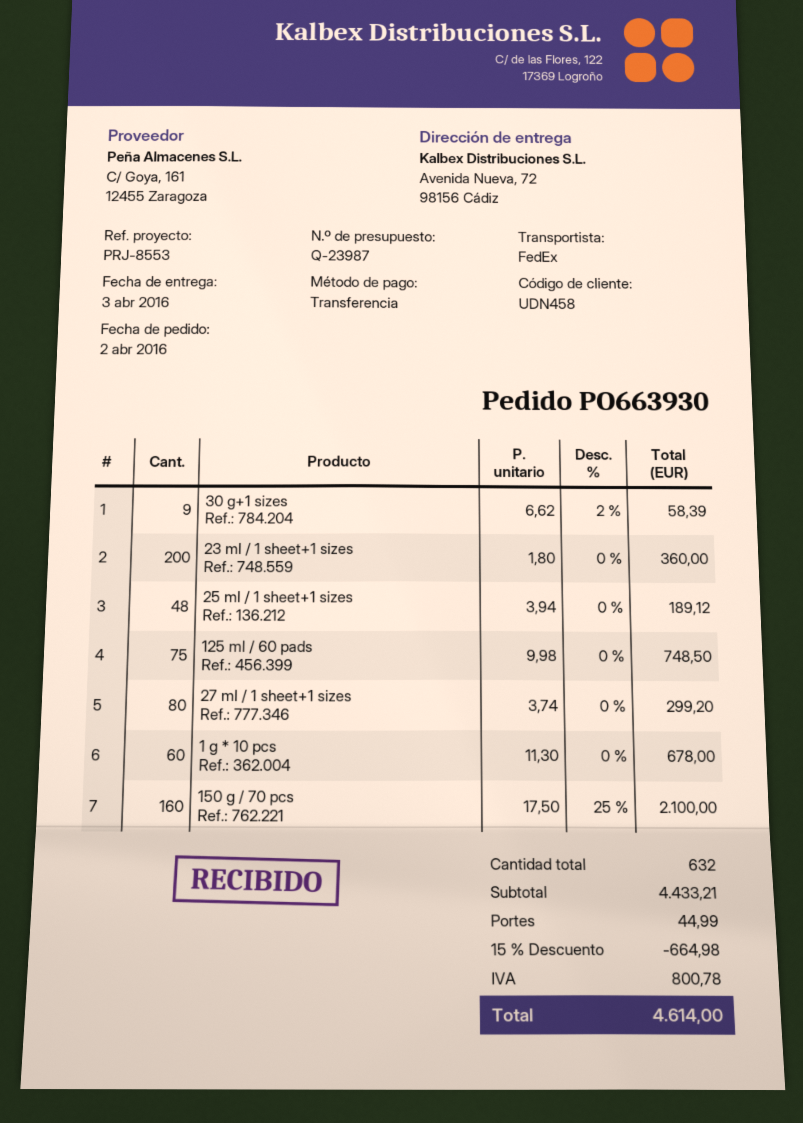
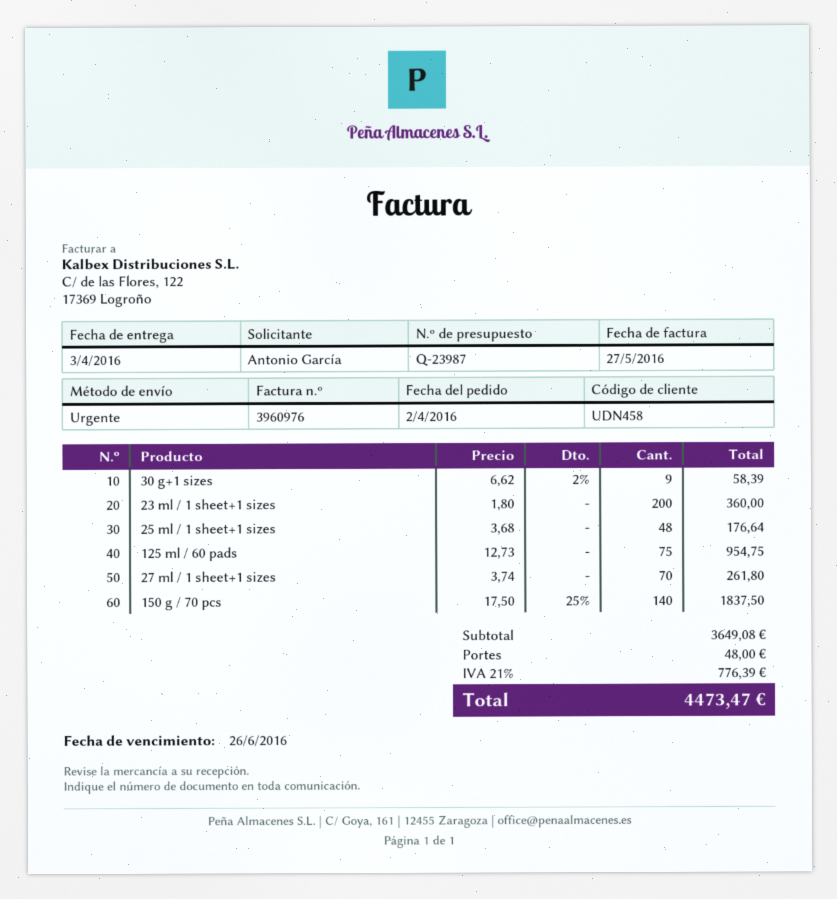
shipping method: FedEx -> express
25 ml / 1 sheet+1 sizes: 48 x 3.94 = 189.12 -> 48 x 3.68 = 176.64
125 ml / 60 pads: 75 x 9.98 = 748.50 -> 75 x 12.73 = 954.75
27 ml / 1 sheet+1 sizes: 80 x 3.74 = 299.20 -> 70 x 3.74 = 261.80
1 g * 10 pcs: 60 x 11.30 = 678.00 -> none
150 g / 70 pcs: 160 x 17.50 - 25% = 2100.00 -> 140 x 17.50 - 25% = 1837.50
subtotal: 4433.21 -> 3649.08
discount: 15% = 664.98 -> none
shipping: 44.99 -> 48.00
tax: 800.78 -> 776.39
total: 4614.00 -> 4473.47

